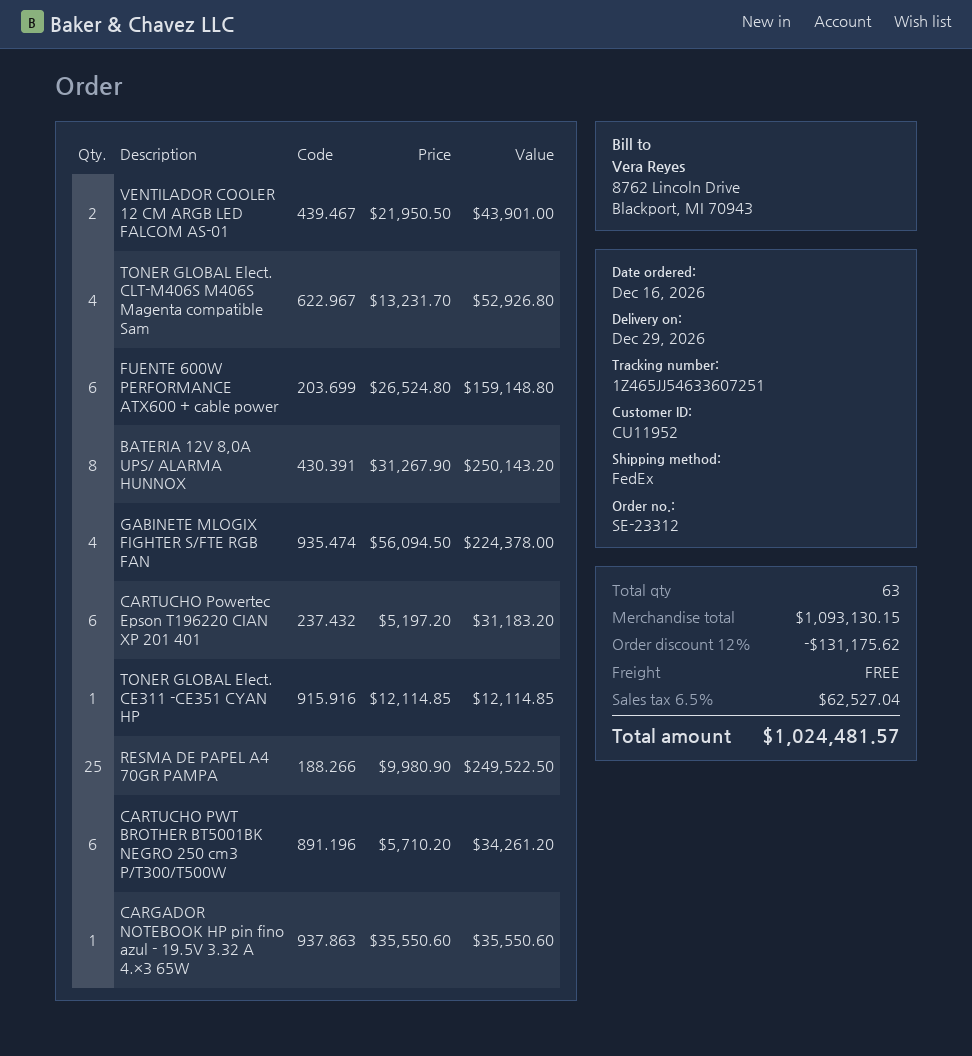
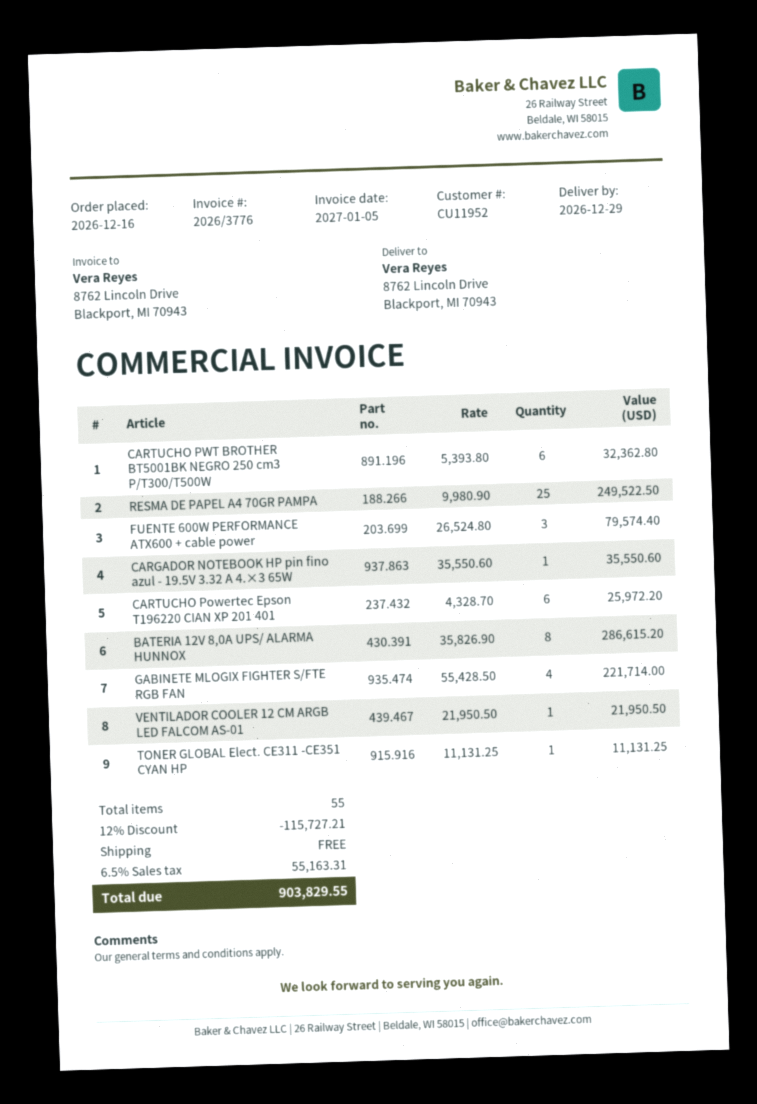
VENTILADOR COOLER 12 CM ARGB LED FALCOM AS-01: 2 x 21950.50 = 43901.00 -> 1 x 21950.50 = 21950.50
TONER GLOBAL Elect. CLT-M406S M406S Magenta compatible Sam: 4 x 13231.70 = 52926.80 -> none
FUENTE 600W PERFORMANCE ATX600 + cable power: 6 x 26524.80 = 159148.80 -> 3 x 26524.80 = 79574.40
BATERIA 12V 8,0A UPS/ ALARMA HUNNOX: 8 x 31267.90 = 250143.20 -> 8 x 35826.90 = 286615.20
GABINETE MLOGIX FIGHTER S/FTE RGB FAN: 4 x 56094.50 = 224378.00 -> 4 x 55428.50 = 221714.00
CARTUCHO Powertec Epson T196220 CIAN XP 201 401: 6 x 5197.20 = 31183.20 -> 6 x 4328.70 = 25972.20
TONER GLOBAL Elect. CE311 -CE351 CYAN HP: 1 x 12114.85 = 12114.85 -> 1 x 11131.25 = 11131.25
CARTUCHO PWT BROTHER BT5001BK NEGRO 250 cm3 P/T300/T500W: 6 x 5710.20 = 34261.20 -> 6 x 5393.80 = 32362.80
total quantity: 63 -> 55
discount: 12% = 131175.62 -> 12% = 115727.21
tax: 6.5% = 62527.04 -> 6.5% = 55163.31
total: 1024481.57 -> 903829.55

